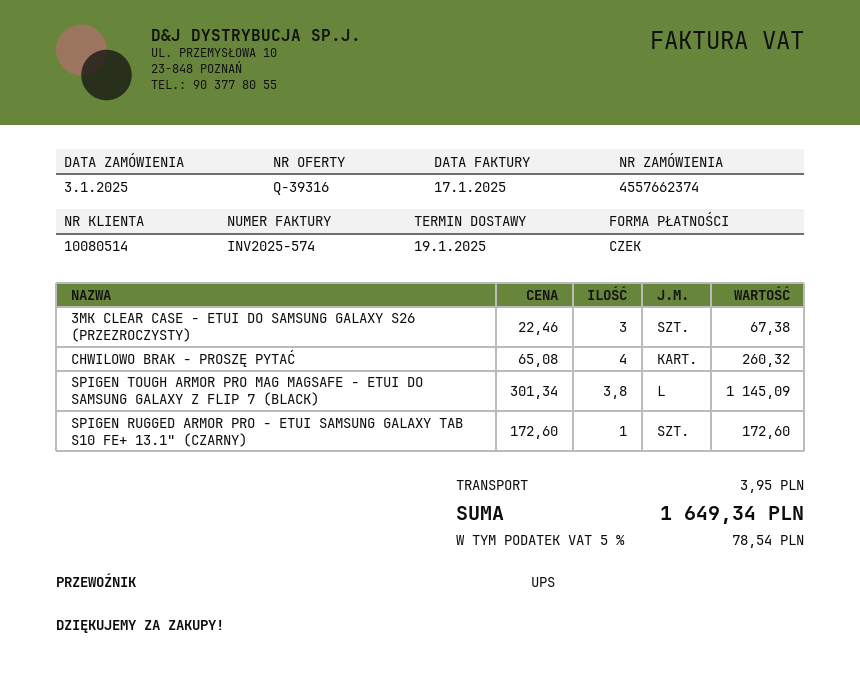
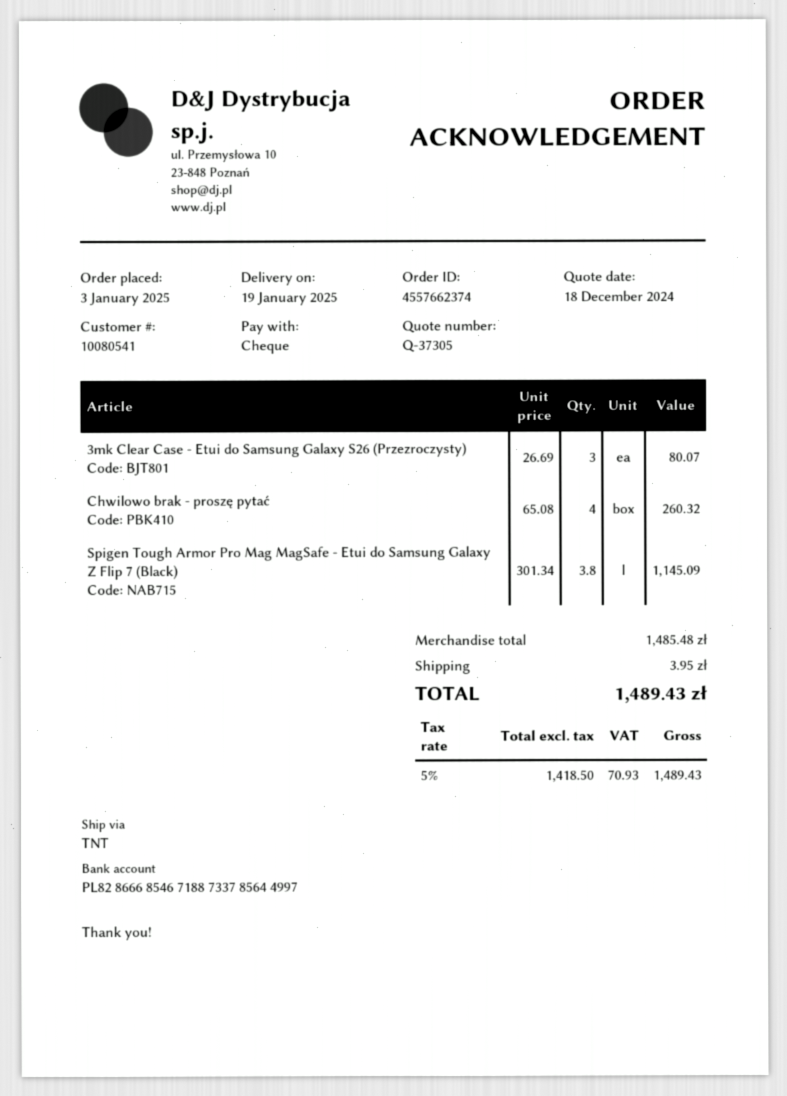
quote number: Q-39316 -> Q-37305
customer number: 10080514 -> 10080541
shipping method: UPS -> TNT
3MK CLEAR CASE - ETUI DO SAMSUNG GALAXY S26 (PRZEZROCZYSTY): 3 x 22.46 = 67.38 -> 3 x 26.69 = 80.07
SPIGEN RUGGED ARMOR PRO - ETUI SAMSUNG GALAXY TAB S10 FE+ 13.1" (CZARNY): 1 x 172.60 = 172.60 -> none
tax: 5% = 78.54 -> 5% = 70.93
total: 1649.34 -> 1489.43

